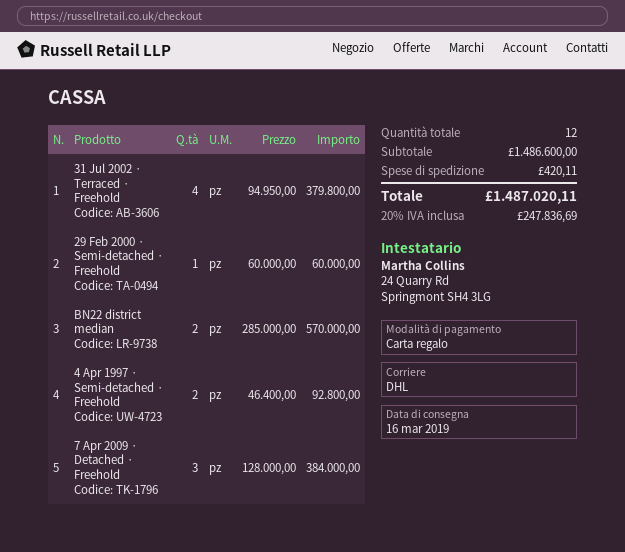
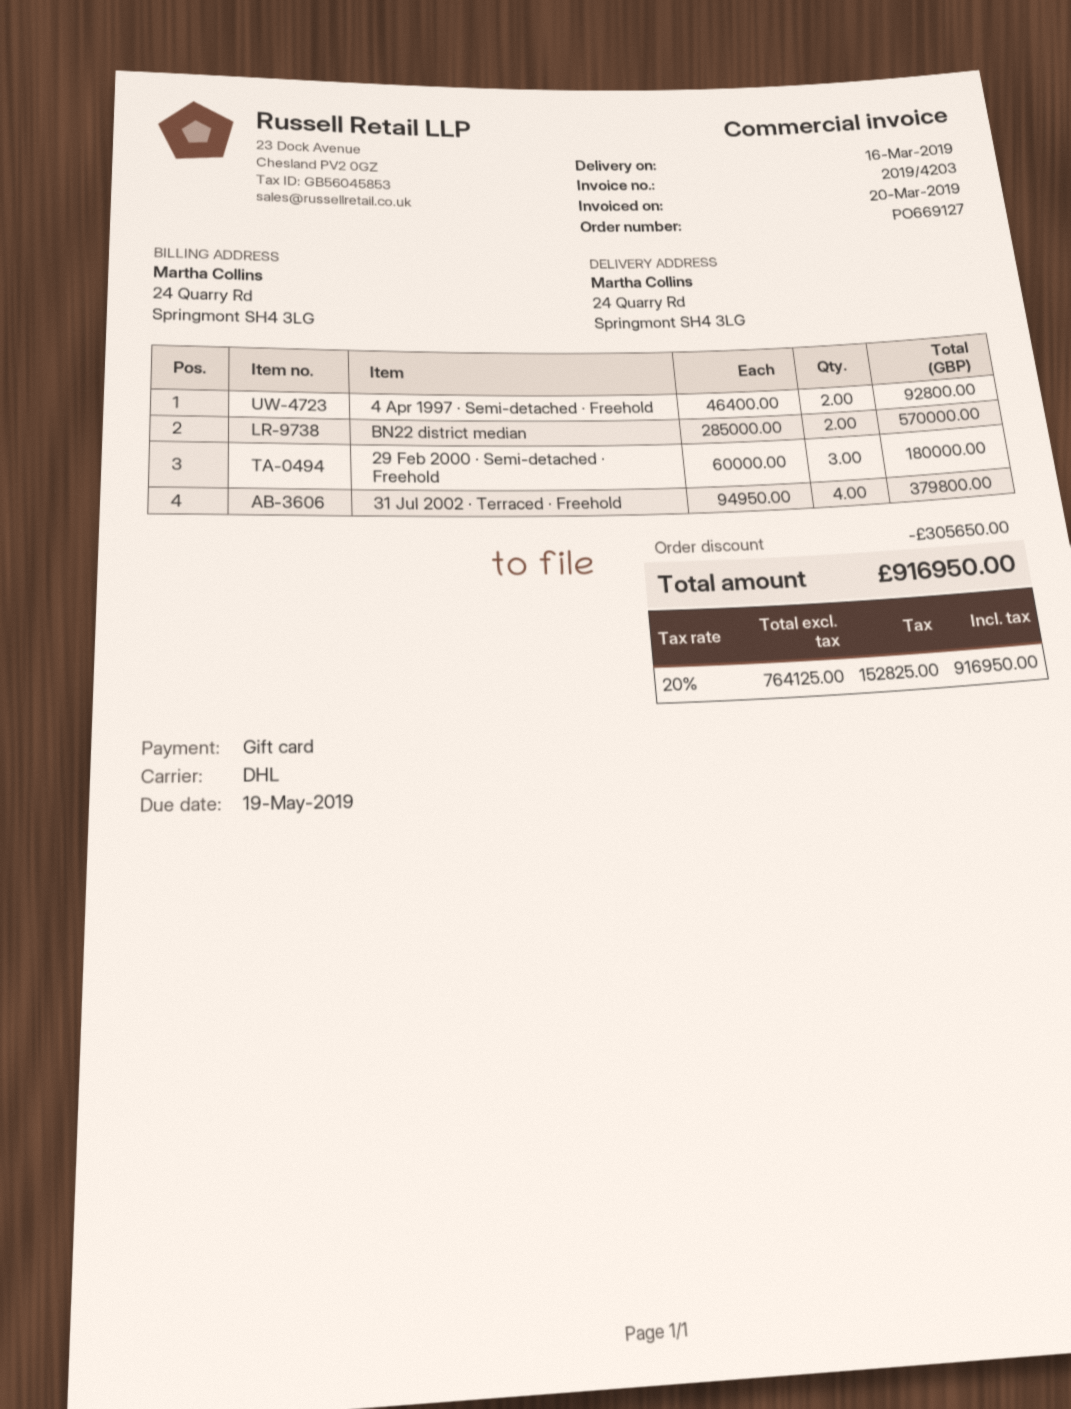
29 Feb 2000 · Semi-detached · Freehold: 1 x 60000.00 = 60000.00 -> 3 x 60000.00 = 180000.00
7 Apr 2009 · Detached · Freehold: 3 x 128000.00 = 384000.00 -> none
discount: none -> 305650.00
shipping: 420.11 -> none
tax: 20% = 247836.69 -> 20% = 152825.00
total: 1487020.11 -> 916950.00

